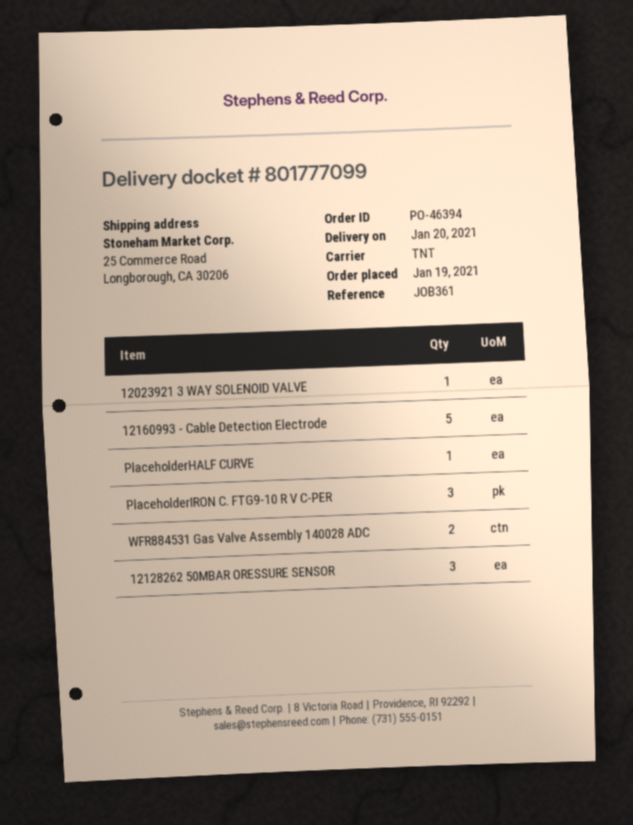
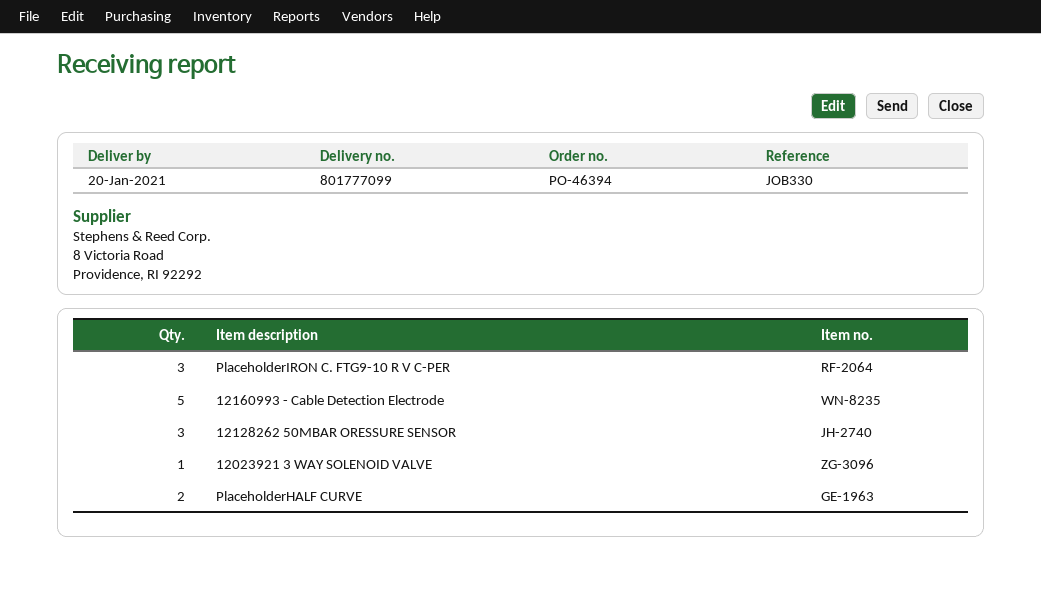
reference: JOB361 -> JOB330
PlaceholderHALF CURVE: 1 -> 2
WFR884531 Gas Valve Assembly 140028 ADC: 2 -> none

